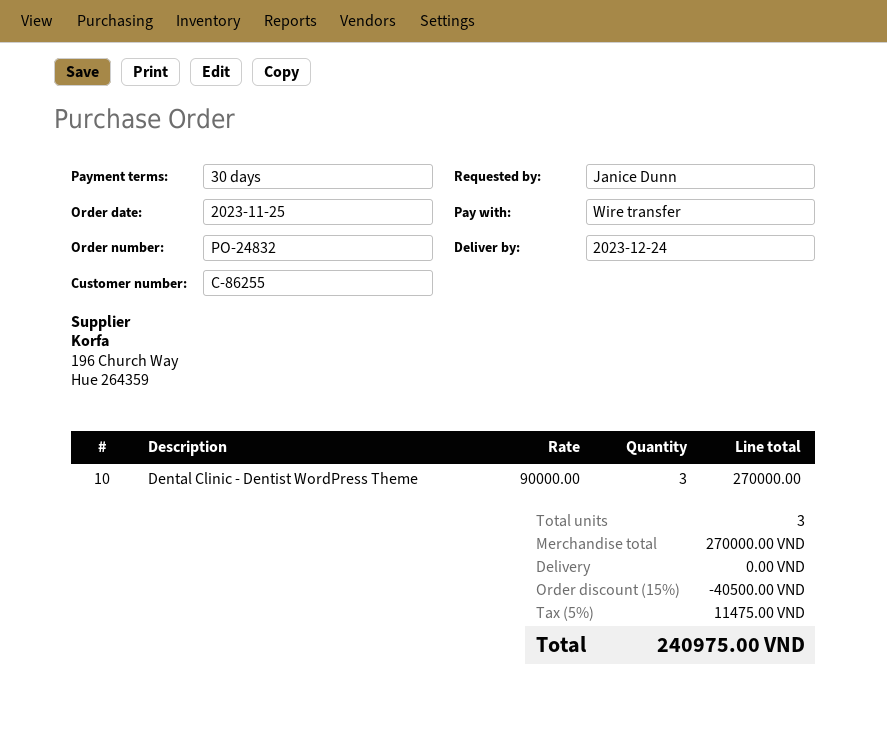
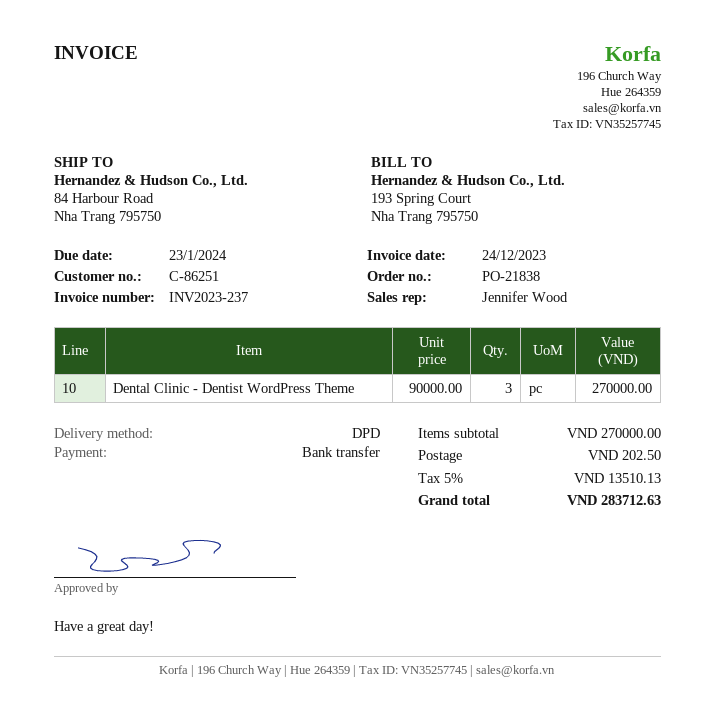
order number: PO-24832 -> PO-21838
customer number: C-86255 -> C-86251
discount: 15% = 40500.00 -> none
shipping: 0.00 -> 202.50
tax: 5% = 11475.00 -> 5% = 13510.13
total: 240975.00 -> 283712.63

